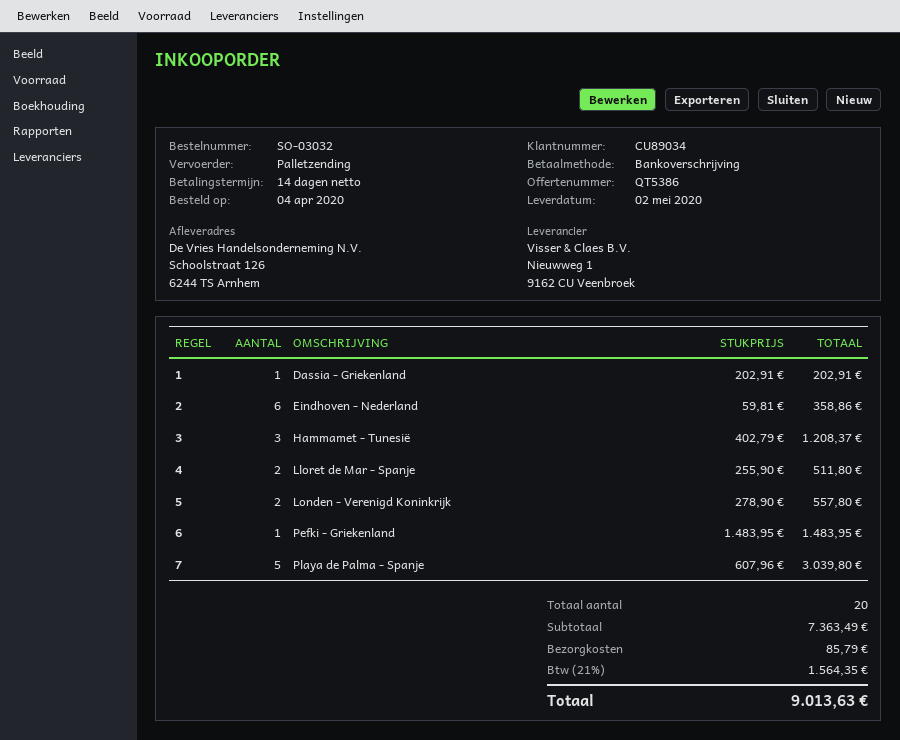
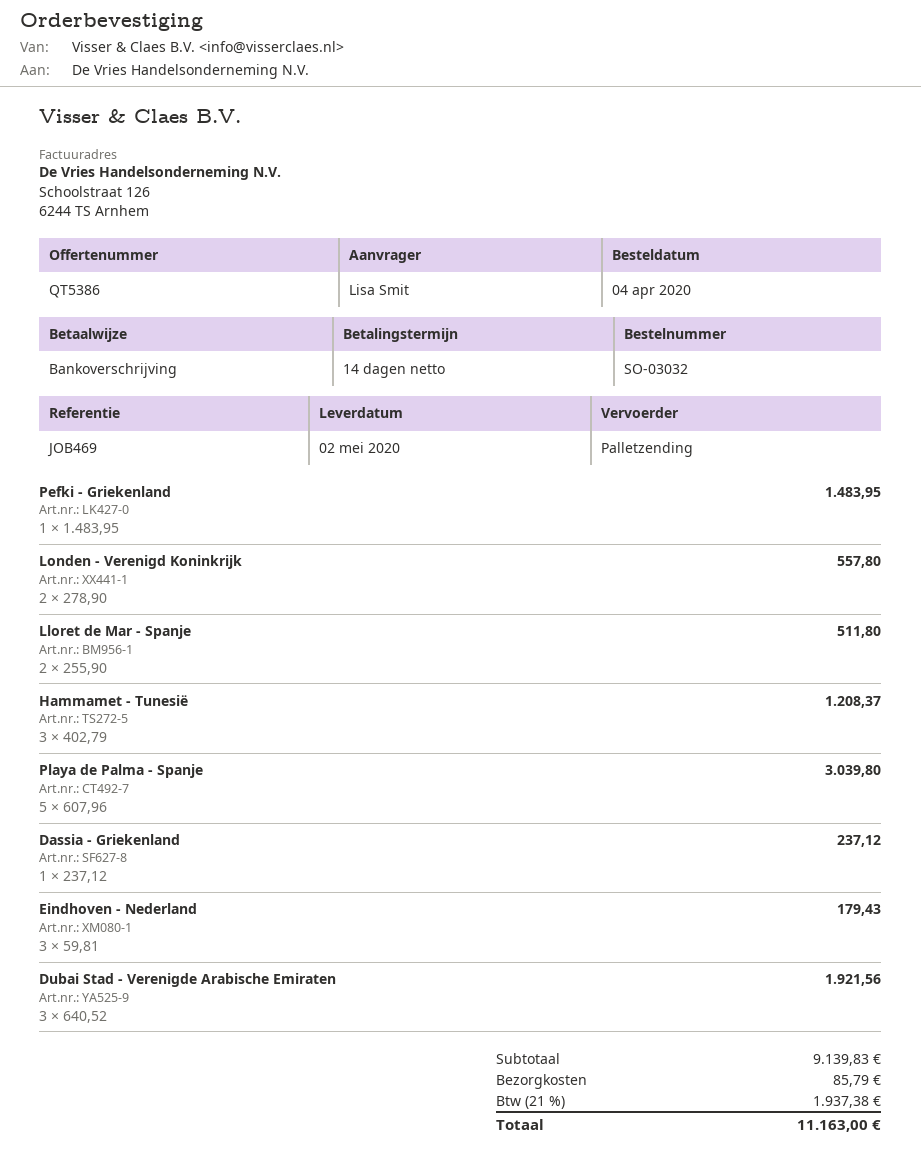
Dassia - Griekenland: 1 x 202.91 = 202.91 -> 1 x 237.12 = 237.12
Eindhoven - Nederland: 6 x 59.81 = 358.86 -> 3 x 59.81 = 179.43
Dubai Stad - Verenigde Arabische Emiraten: none -> 3 x 640.52 = 1921.56
subtotal: 7363.49 -> 9139.83
tax: 21% = 1564.35 -> 21% = 1937.38
total: 9013.63 -> 11163.00

